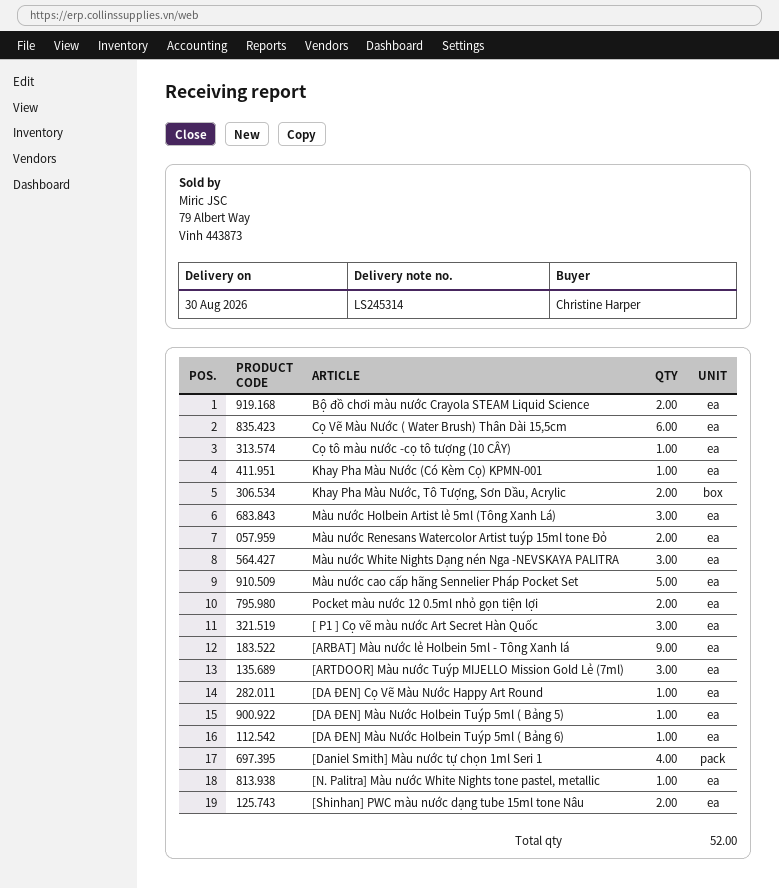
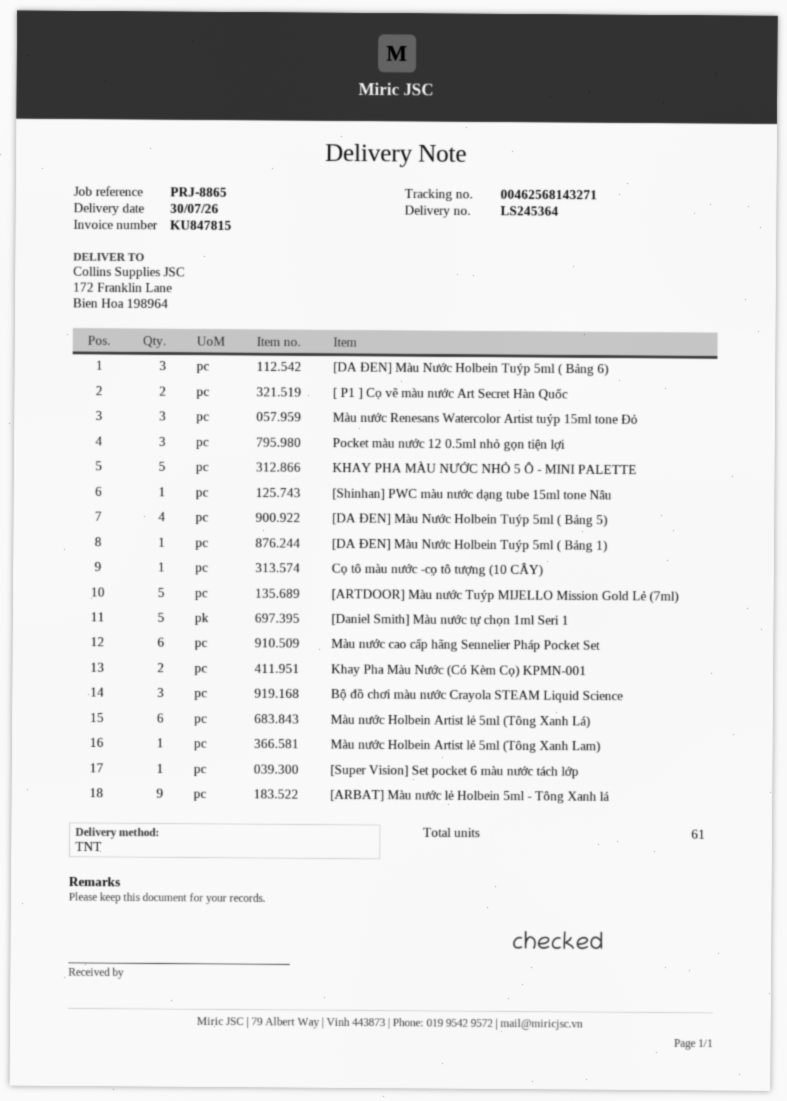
delivery note number: LS245314 -> LS245364
delivery date: 2026-08-30 -> 2026-07-30
Bộ đồ chơi màu nước Crayola STEAM Liquid Science: 2 -> 3
Cọ Vẽ Màu Nước ( Water Brush) Thân Dài 15,5cm: 6 -> none
Khay Pha Màu Nước (Có Kèm Cọ) KPMN-001: 1 -> 2
Khay Pha Màu Nước, Tô Tượng, Sơn Dầu, Acrylic: 2 -> none
Màu nước Holbein Artist lẻ 5ml (Tông Xanh Lá): 3 -> 6
Màu nước Renesans Watercolor Artist tuýp 15ml tone Đỏ: 2 -> 3
Màu nước White Nights Dạng nén Nga -NEVSKAYA PALITRA: 3 -> none
Màu nước cao cấp hãng Sennelier Pháp Pocket Set: 5 -> 6
Pocket màu nước 12 0.5ml nhỏ gọn tiện lợi: 2 -> 3
[ P1 ] Cọ vẽ màu nước Art Secret Hàn Quốc: 3 -> 2
[ARTDOOR] Màu nước Tuýp MIJELLO Mission Gold Lẻ (7ml): 3 -> 5
[DA ĐEN] Cọ Vẽ Màu Nước Happy Art Round: 1 -> none
[DA ĐEN] Màu Nước Holbein Tuýp 5ml ( Bảng 5): 1 -> 4
[DA ĐEN] Màu Nước Holbein Tuýp 5ml ( Bảng 6): 1 -> 3
[Daniel Smith] Màu nước tự chọn 1ml Seri 1: 4 -> 5
[N. Palitra] Màu nước White Nights tone pastel, metallic: 1 -> none
[Shinhan] PWC màu nước dạng tube 15ml tone Nâu: 2 -> 1
KHAY PHA MÀU NƯỚC NHỎ 5 Ô - MINI PALETTE: none -> 5
[DA ĐEN] Màu Nước Holbein Tuýp 5ml ( Bảng 1): none -> 1
Màu nước Holbein Artist lẻ 5ml (Tông Xanh Lam): none -> 1
[Super Vision] Set pocket 6 màu nước tách lớp: none -> 1
total quantity: 52 -> 61

